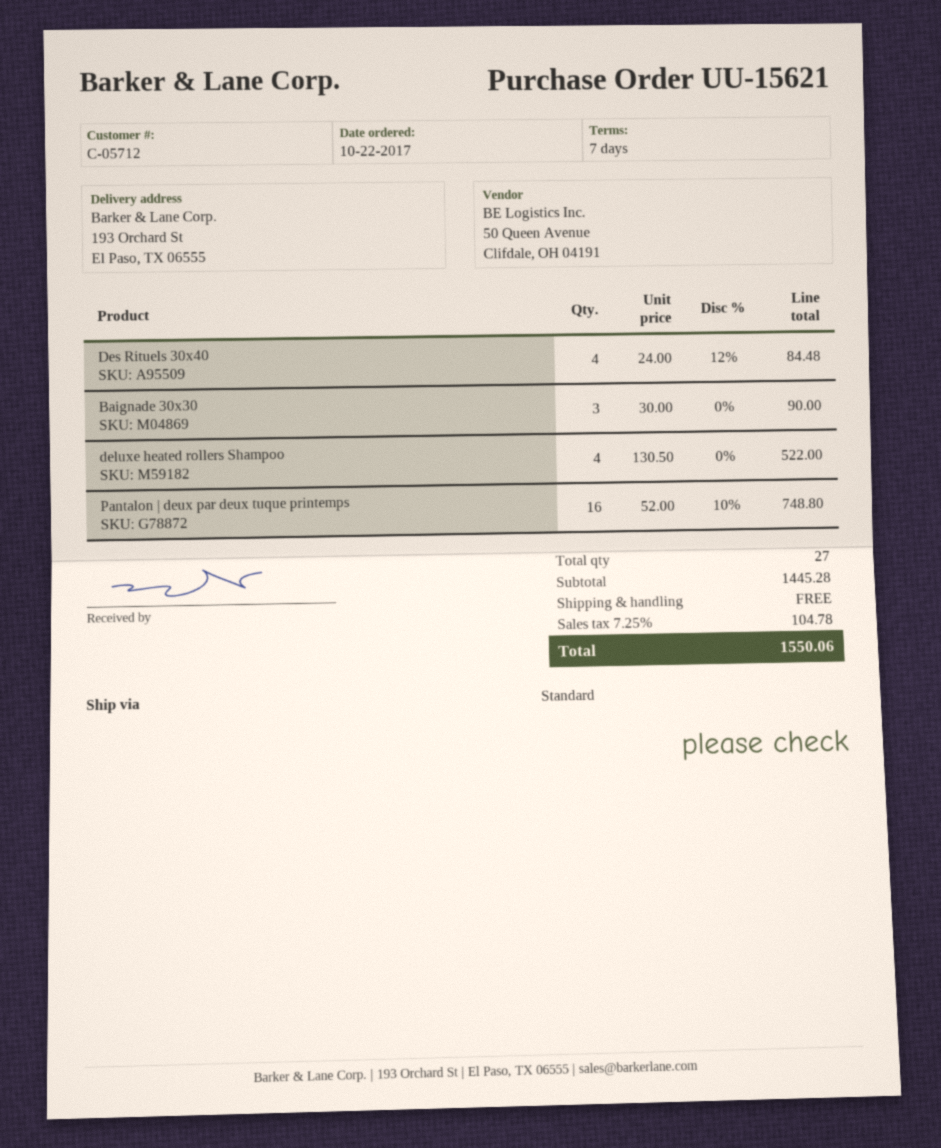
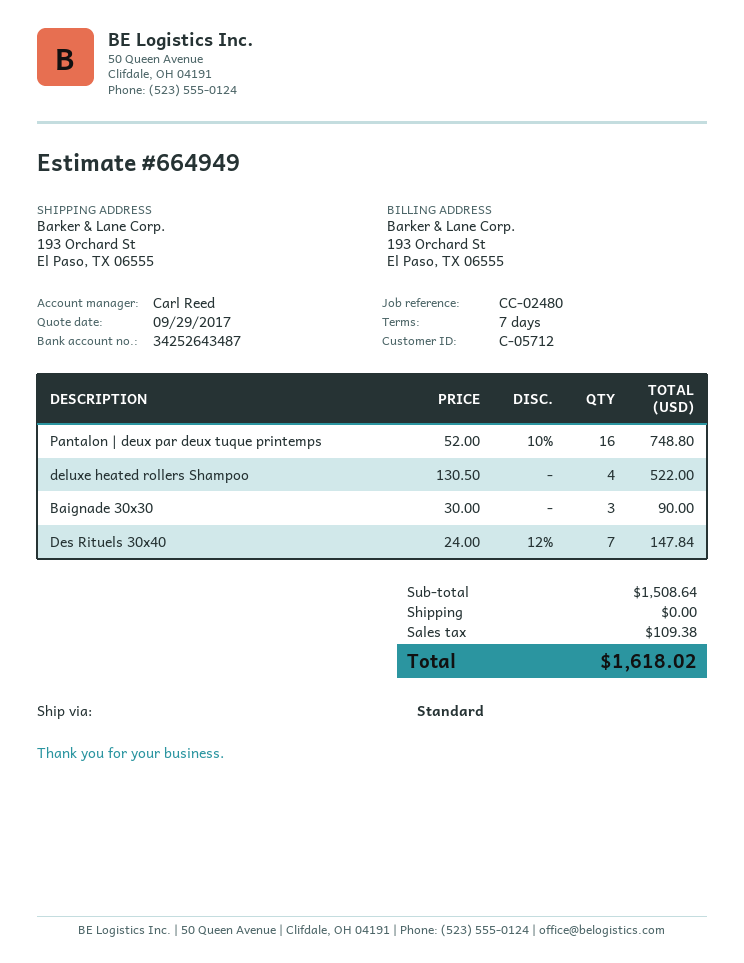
Des Rituels 30x40: 4 x 24.00 - 12% = 84.48 -> 7 x 24.00 - 12% = 147.84
subtotal: 1445.28 -> 1508.64
tax: 104.78 -> 109.38
total: 1550.06 -> 1618.02

